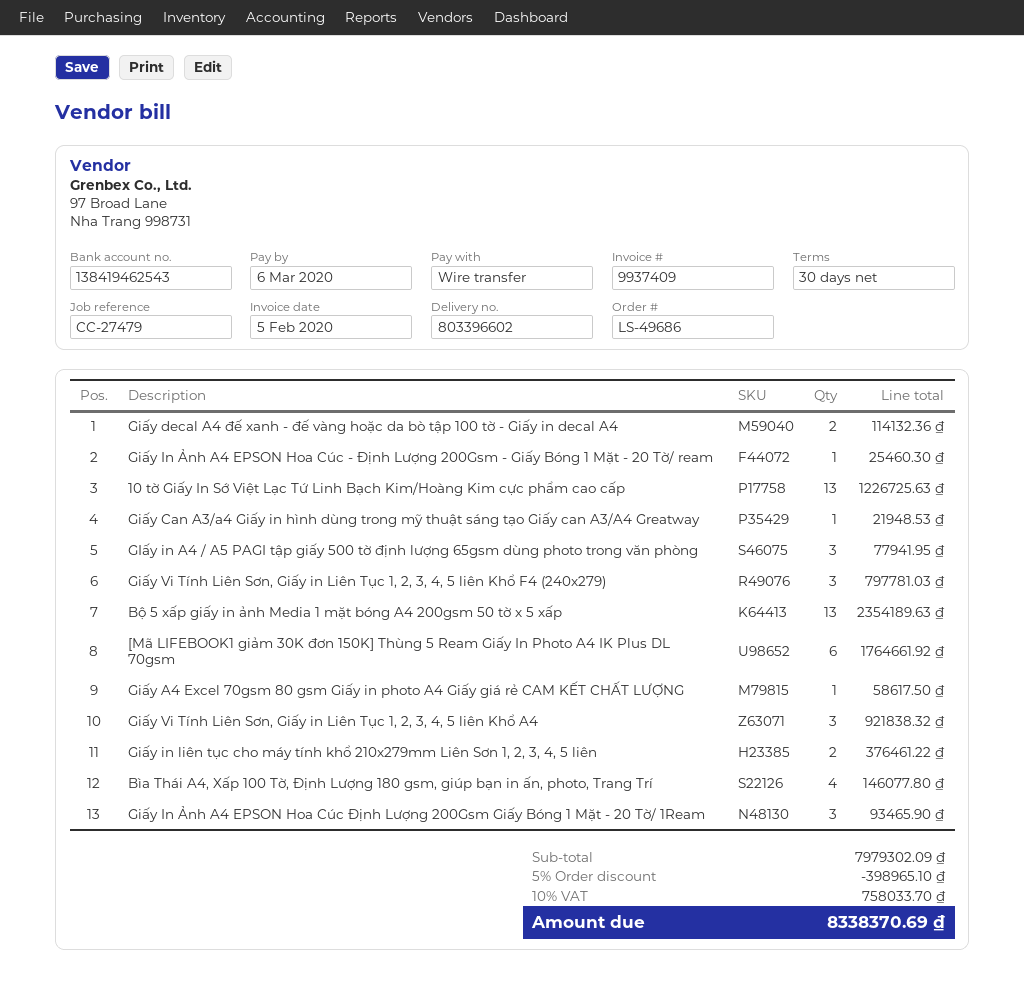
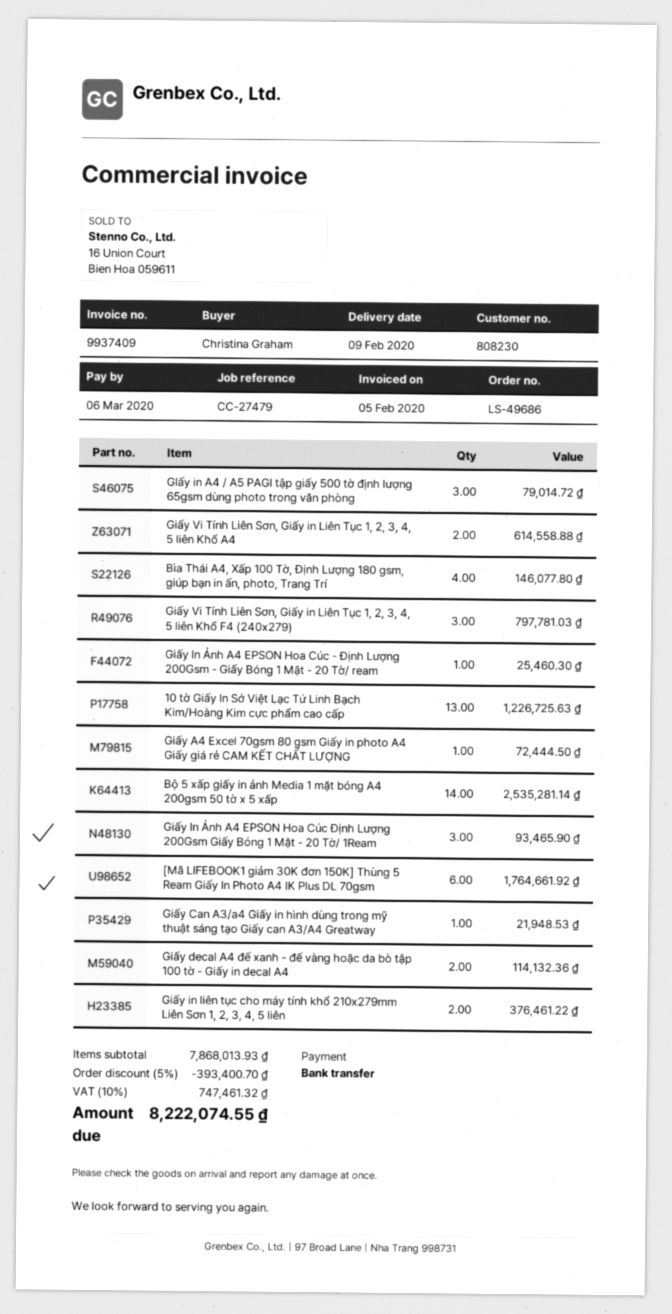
GIấy in A4 / A5 PAGI tập giấy 500 tờ định lượng 65gsm dùng photo trong văn phòng: 3 for 77941.95 -> 3 for 79014.72
Bộ 5 xấp giấy in ảnh Media 1 mặt bóng A4 200gsm 50 tờ x 5 xấp: 13 for 2354189.63 -> 14 for 2535281.14
Giấy A4 Excel 70gsm 80 gsm Giấy in photo A4 Giấy giá rẻ CAM KẾT CHẤT LƯỢNG: 1 for 58617.50 -> 1 for 72444.50
Giấy Vi Tính Liên Sơn, Giấy in Liên Tục 1, 2, 3, 4, 5 liên Khổ A4: 3 for 921838.32 -> 2 for 614558.88
subtotal: 7979302.09 -> 7868013.93
discount: 5% = 398965.10 -> 5% = 393400.70
tax: 10% = 758033.70 -> 10% = 747461.32
total: 8338370.69 -> 8222074.55

